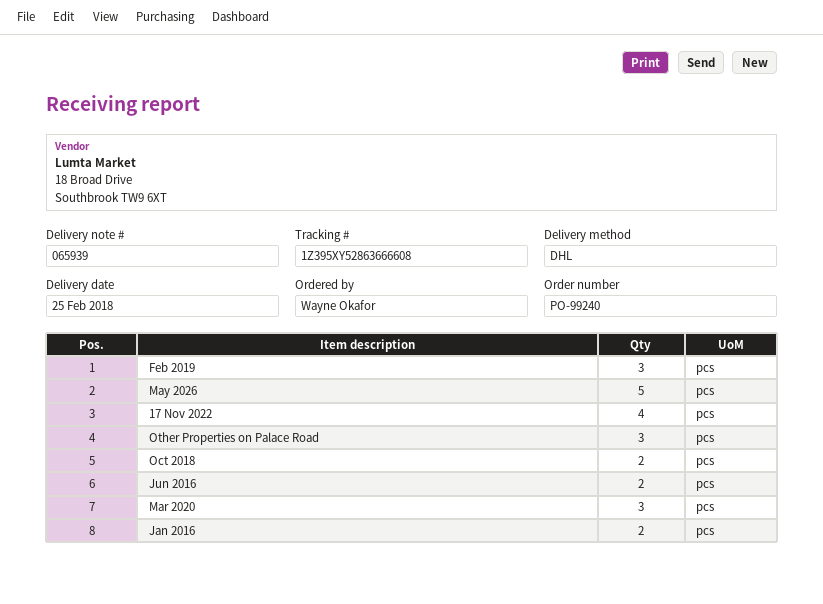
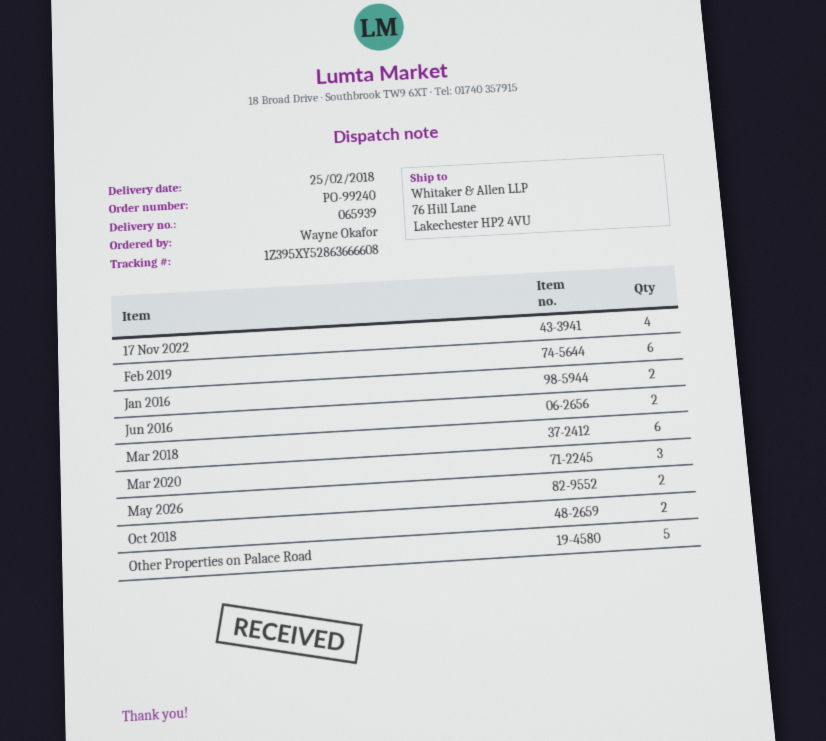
Feb 2019: 3 -> 6
May 2026: 5 -> 2
Other Properties on Palace Road: 3 -> 5
Mar 2018: none -> 6

